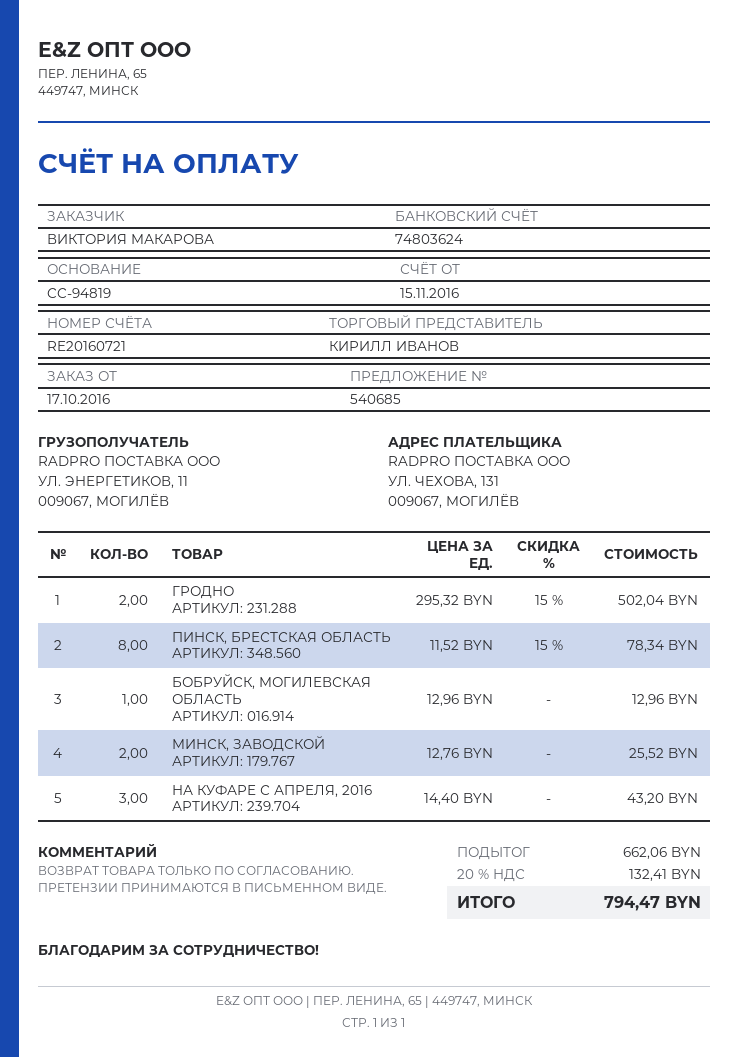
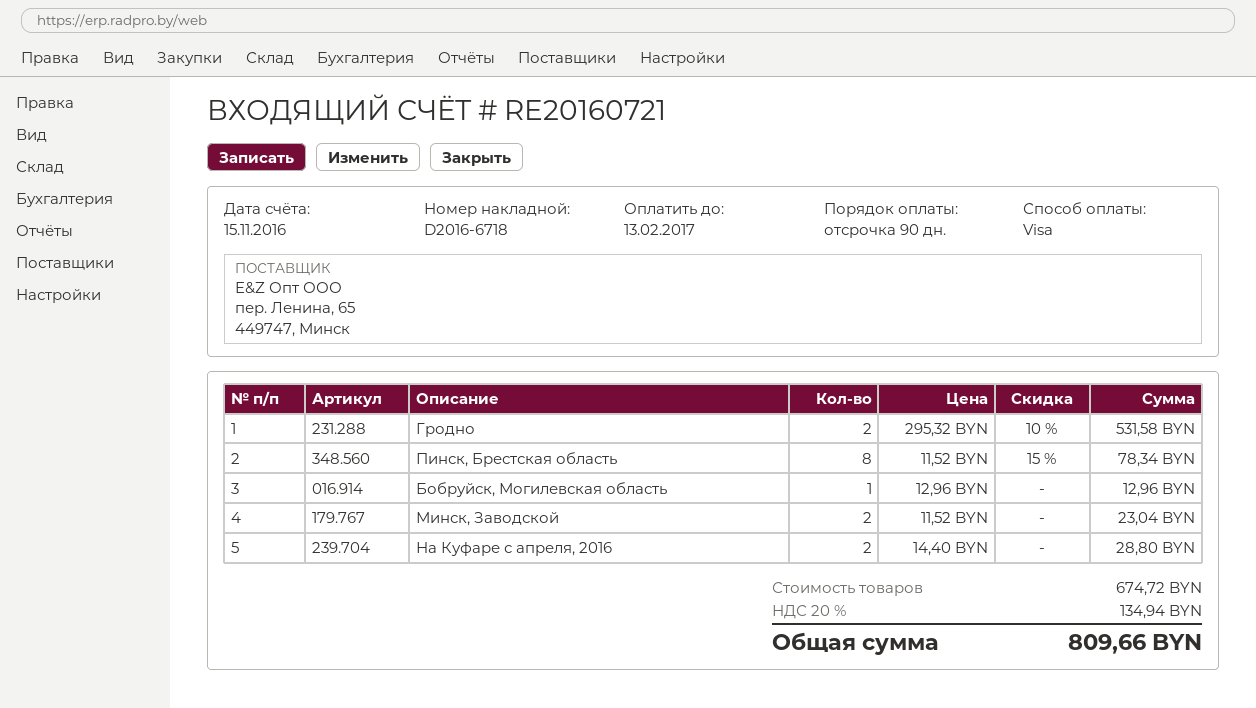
ГРОДНО: 2 x 295.32 - 15% = 502.04 -> 2 x 295.32 - 10% = 531.58
МИНСК, ЗАВОДСКОЙ: 2 x 12.76 = 25.52 -> 2 x 11.52 = 23.04
НА КУФАРЕ С АПРЕЛЯ, 2016: 3 x 14.40 = 43.20 -> 2 x 14.40 = 28.80
subtotal: 662.06 -> 674.72
tax: 20% = 132.41 -> 20% = 134.94
total: 794.47 -> 809.66

